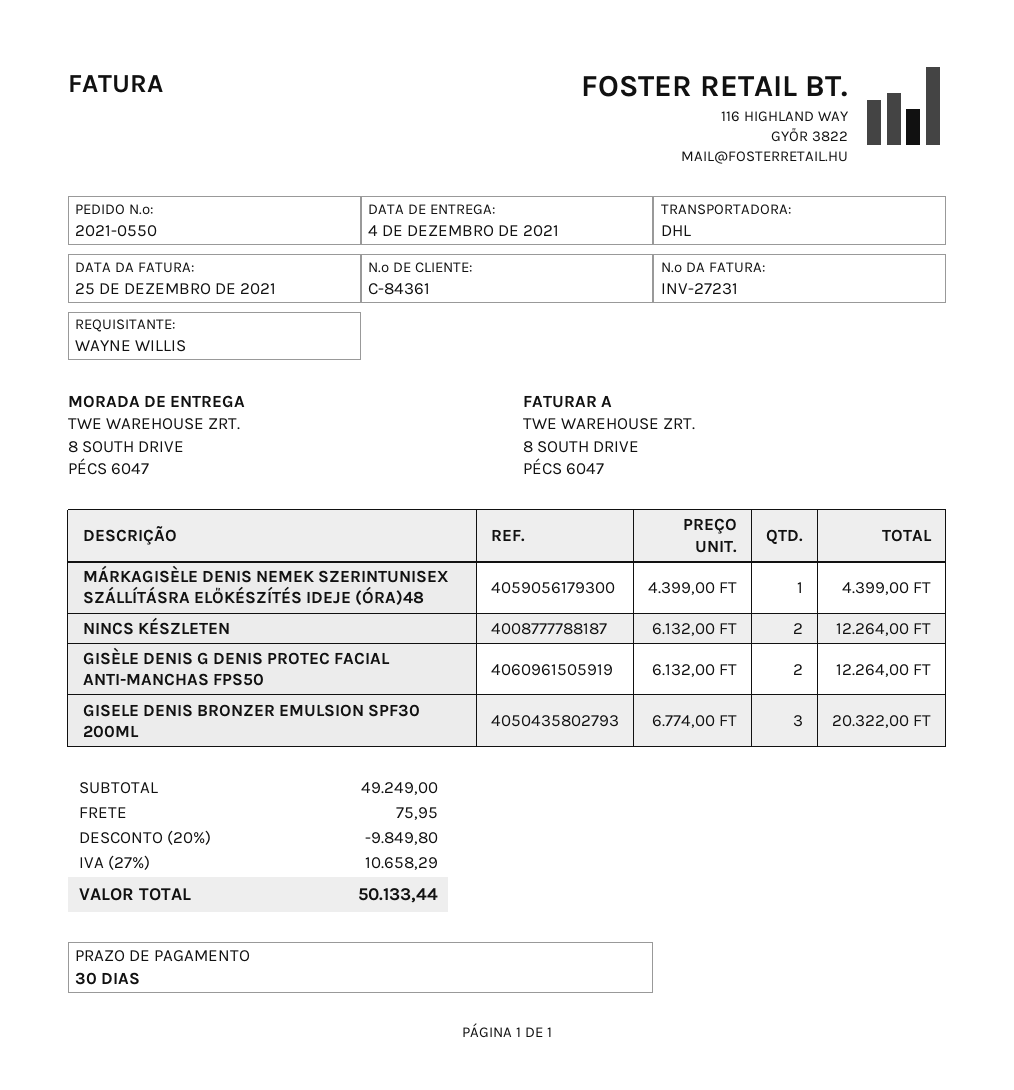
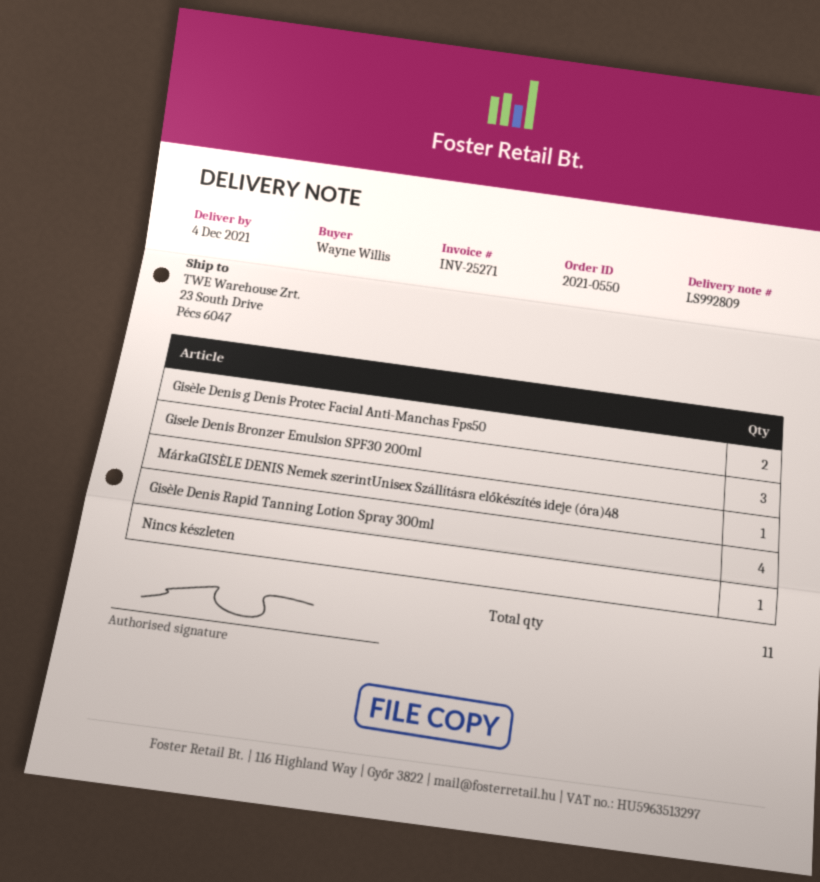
invoice number: INV-27231 -> INV-25271
ship to: 8 SOUTH DRIVE, PÉCS 6047 -> 23 South Drive, Pécs 6047
NINCS KÉSZLETEN: 2 -> 1
Gisèle Denis Rapid Tanning Lotion Spray 300ml: none -> 4

